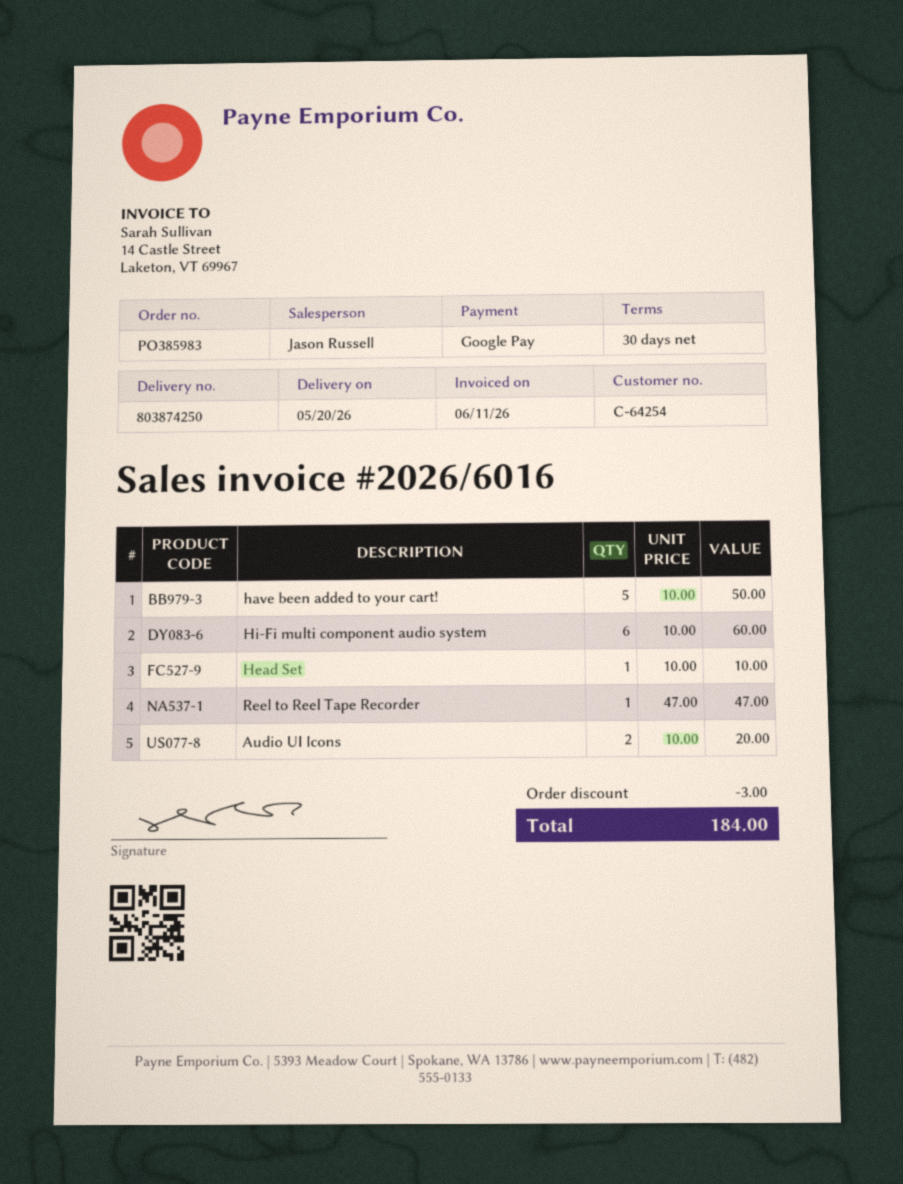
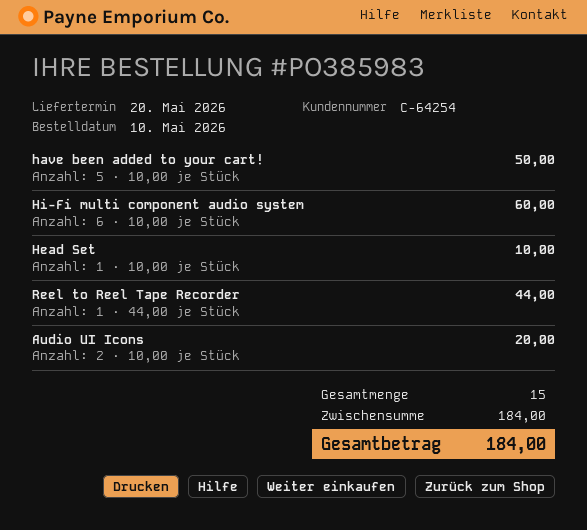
Reel to Reel Tape Recorder: 1 x 47.00 = 47.00 -> 1 x 44.00 = 44.00
discount: 3.00 -> none

